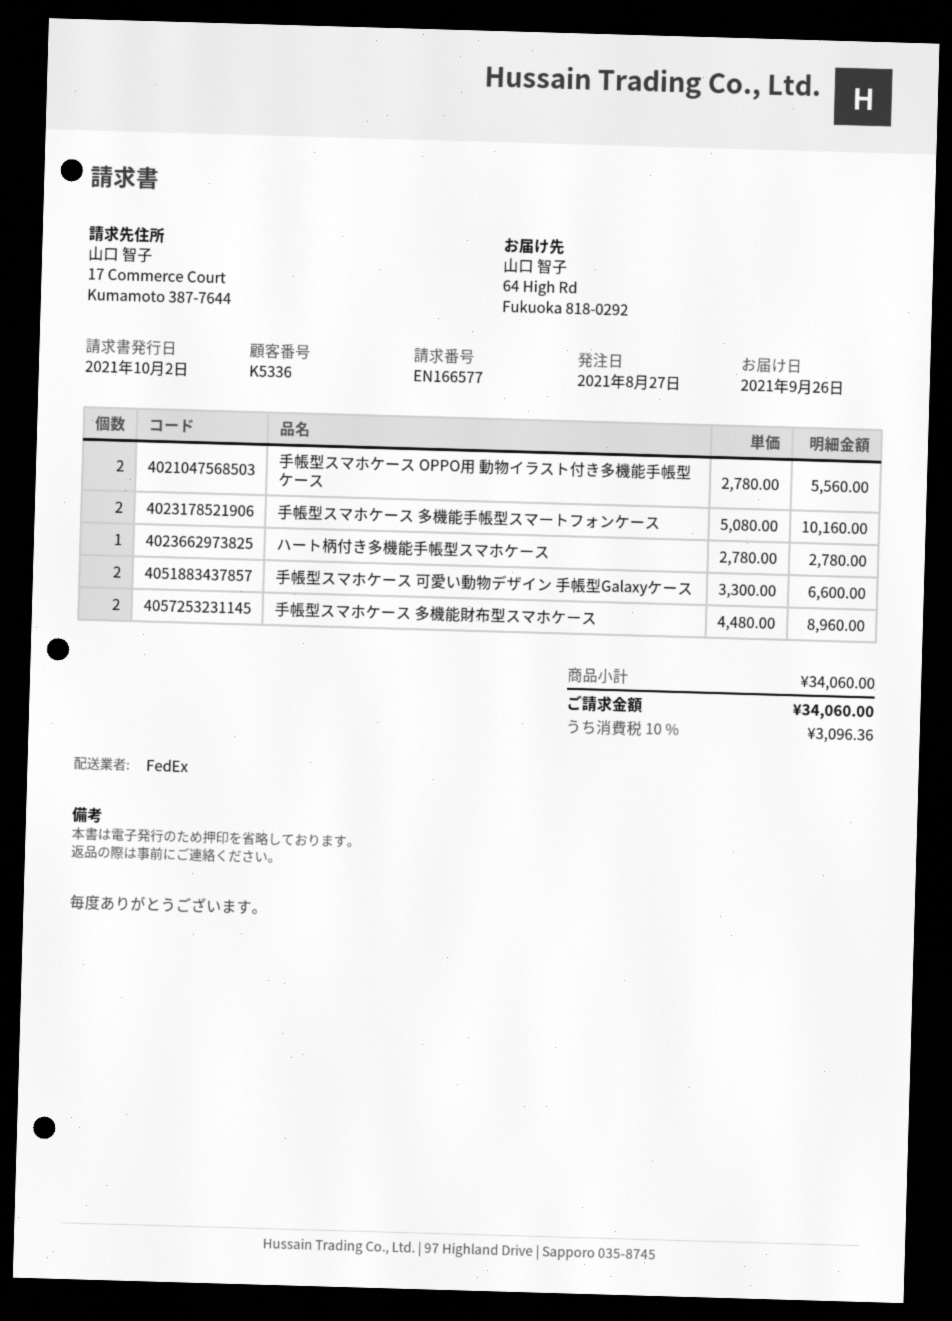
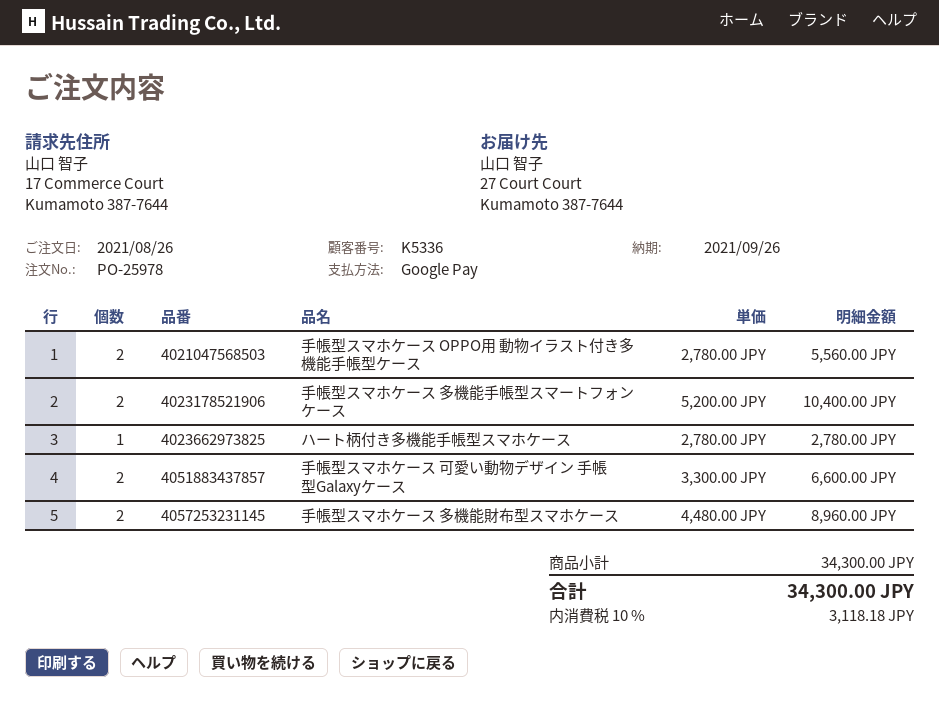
order date: 2021-08-27 -> 2021-08-26
ship to: 64 High Rd, Fukuoka 818-0292 -> 27 Court Court, Kumamoto 387-7644
手帳型スマホケース 多機能手帳型スマートフォンケース: 2 x 5080.00 = 10160.00 -> 2 x 5200.00 = 10400.00
subtotal: 34060.00 -> 34300.00
tax: 10% = 3096.36 -> 10% = 3118.18
total: 34060.00 -> 34300.00

